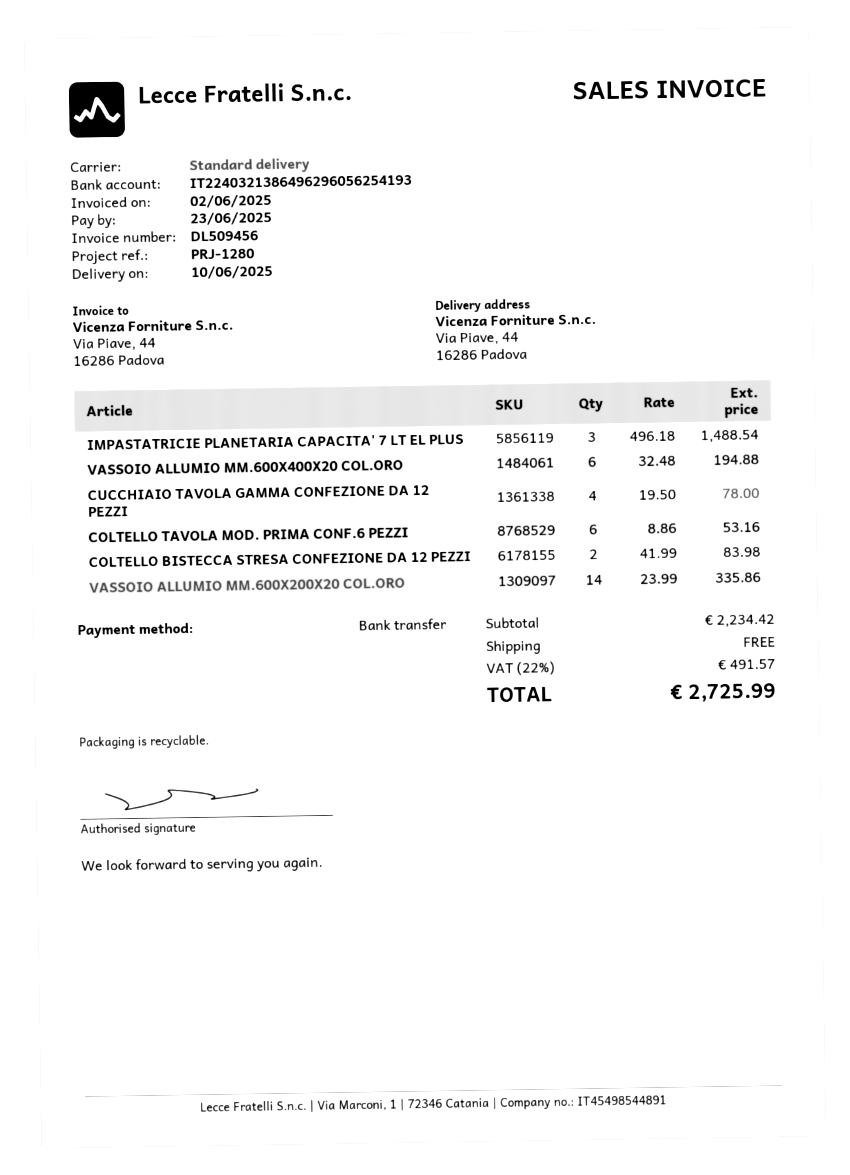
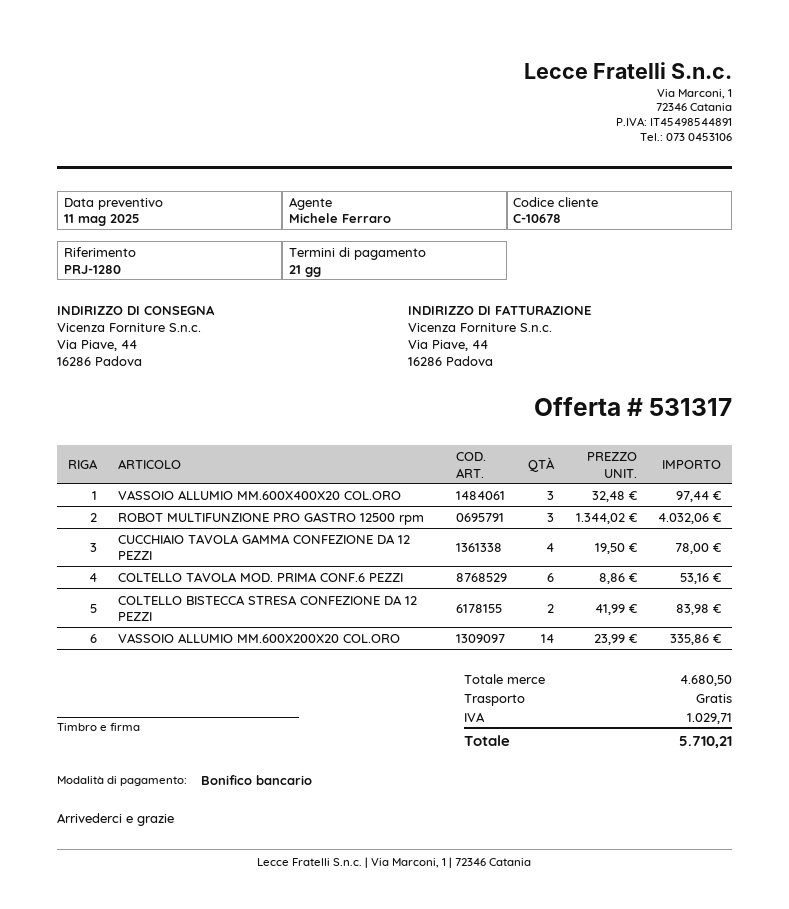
IMPASTATRICIE PLANETARIA CAPACITA' 7 LT EL PLUS: 3 x 496.18 = 1488.54 -> none
VASSOIO ALLUMIO MM.600X400X20 COL.ORO: 6 x 32.48 = 194.88 -> 3 x 32.48 = 97.44
ROBOT MULTIFUNZIONE PRO GASTRO 12500 rpm: none -> 3 x 1344.02 = 4032.06
subtotal: 2234.42 -> 4680.50
tax: 491.57 -> 1029.71
total: 2725.99 -> 5710.21

